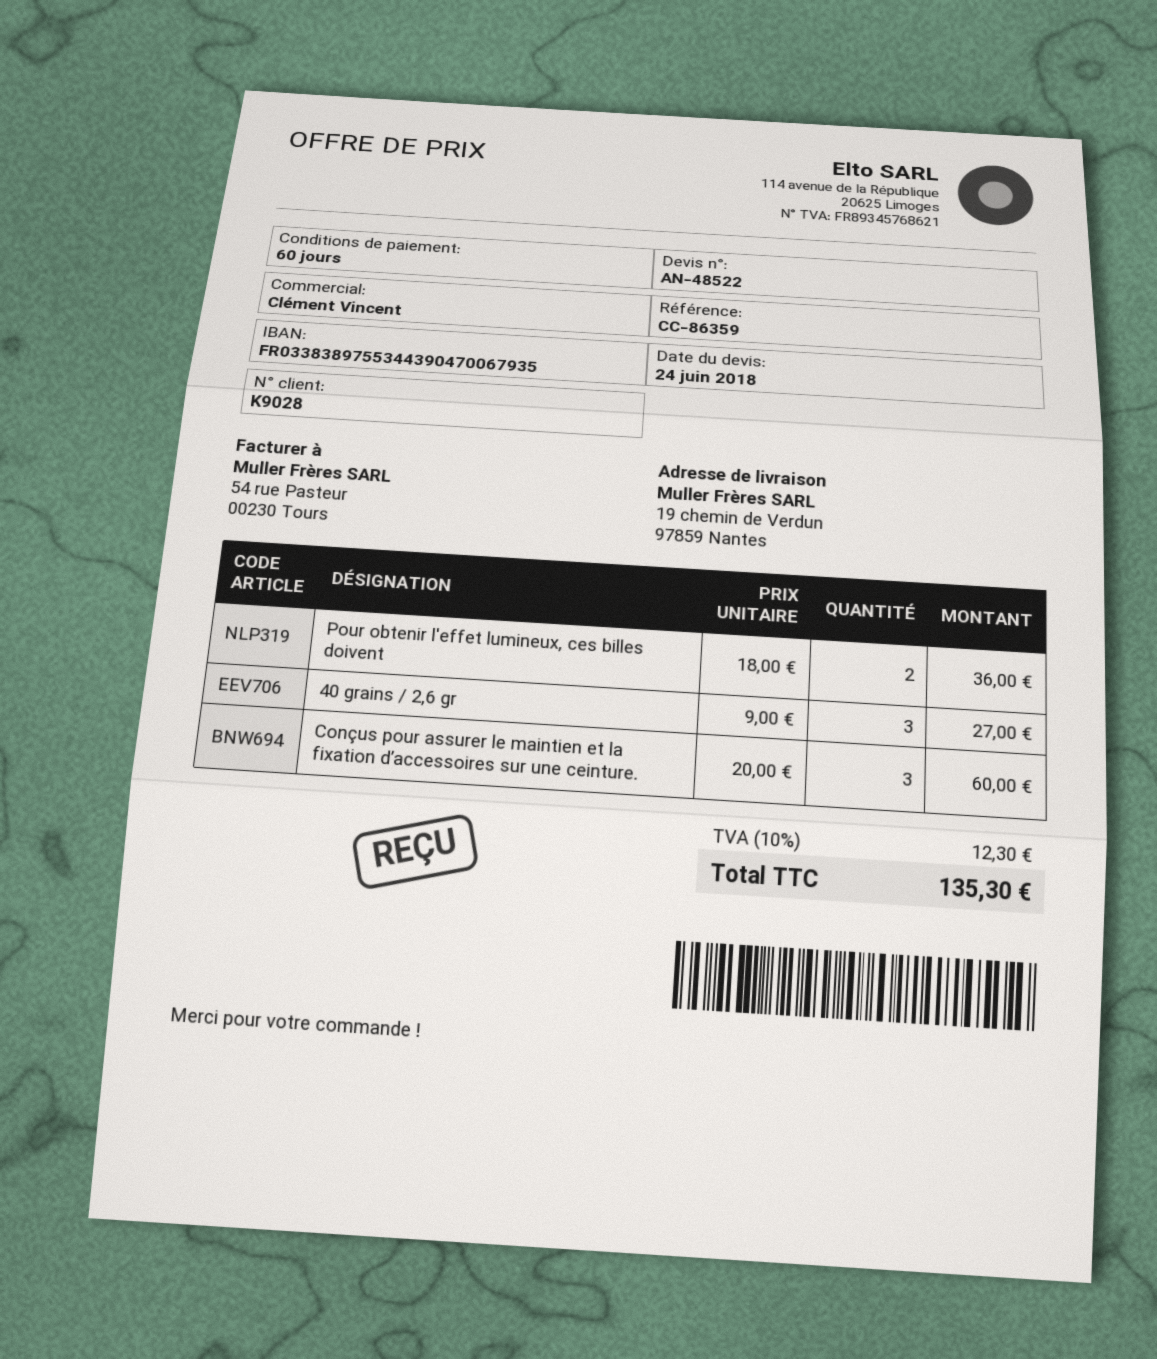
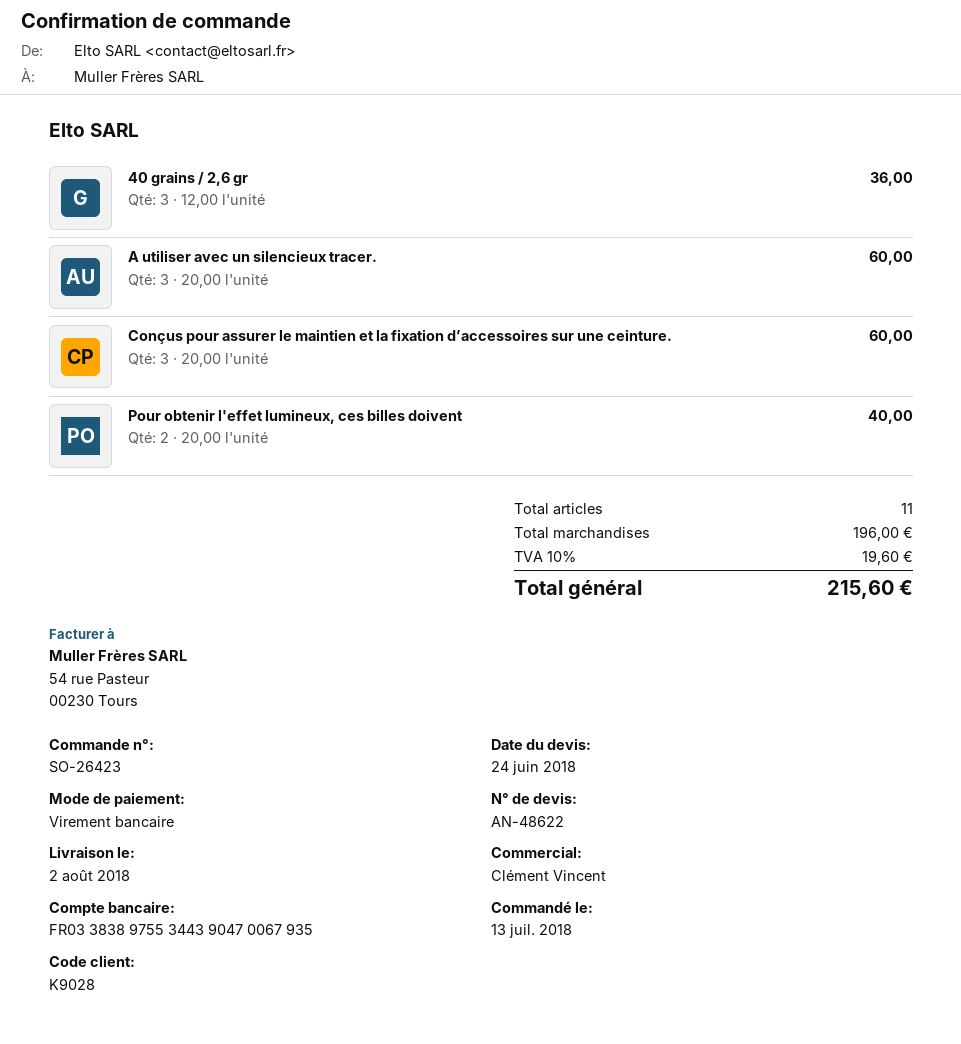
quote number: AN-48522 -> AN-48622
Pour obtenir l'effet lumineux, ces billes doivent: 2 x 18.00 = 36.00 -> 2 x 20.00 = 40.00
40 grains / 2,6 gr: 3 x 9.00 = 27.00 -> 3 x 12.00 = 36.00
A utiliser avec un silencieux tracer.: none -> 3 x 20.00 = 60.00
tax: 10% = 12.30 -> 10% = 19.60
total: 135.30 -> 215.60

